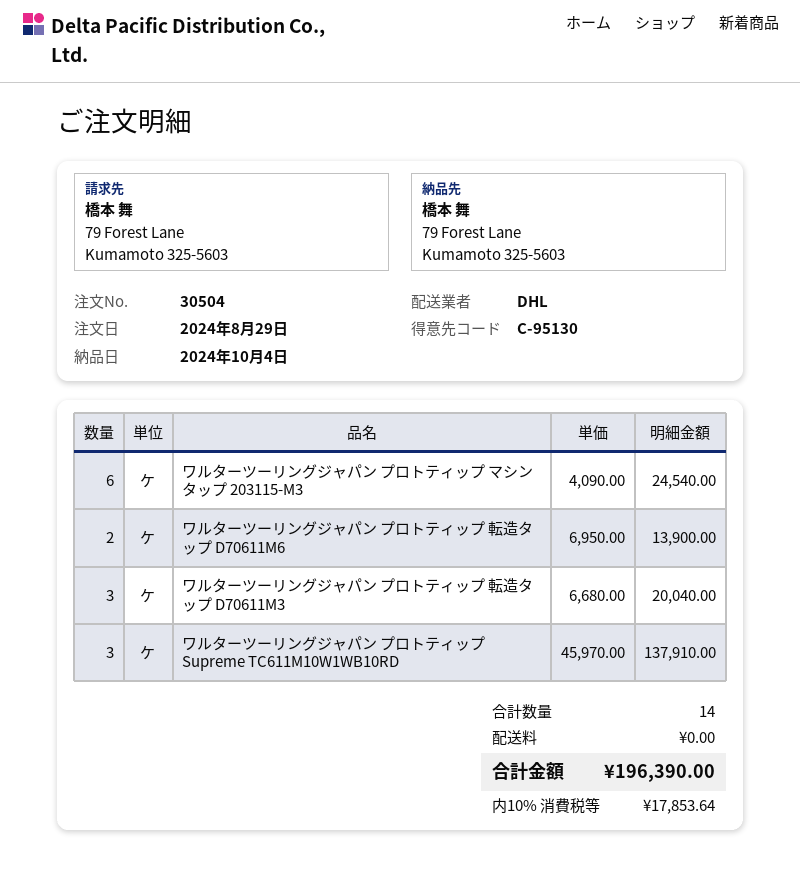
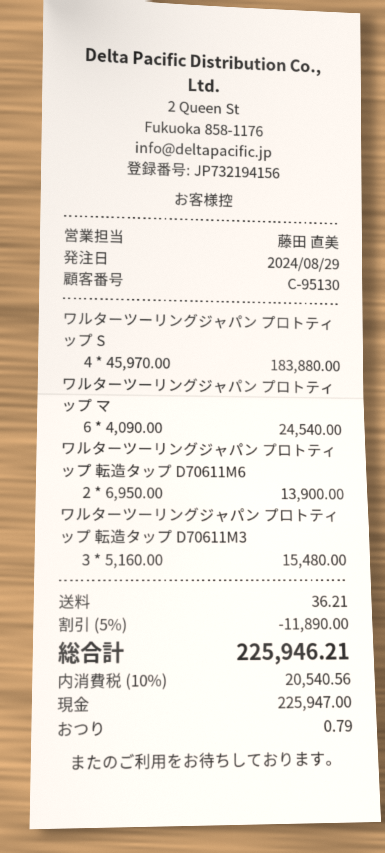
ワルターツーリングジャパン プロトティップ 転造タップ D70611M3: 3 x 6680.00 = 20040.00 -> 3 x 5160.00 = 15480.00
ワルターツーリングジャパン プロトティップ Supreme TC611M10W1WB10RD: 3 x 45970.00 = 137910.00 -> 4 x 45970.00 = 183880.00
discount: none -> 5% = 11890.00
shipping: 0.00 -> 36.21
tax: 10% = 17853.64 -> 10% = 20540.56
total: 196390.00 -> 225946.21

